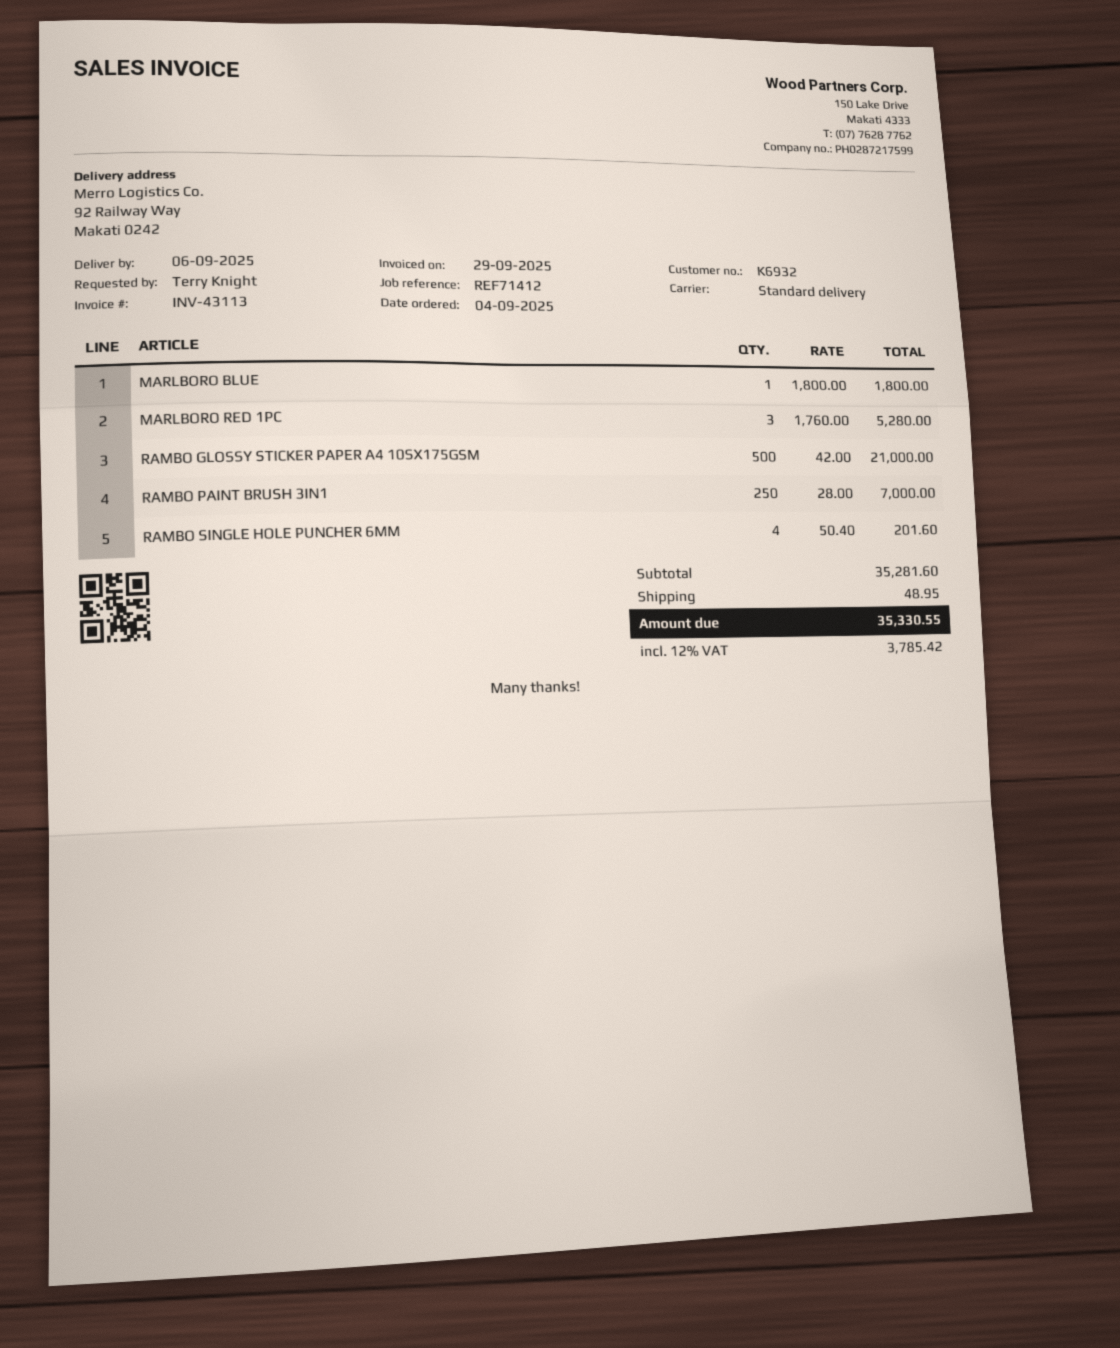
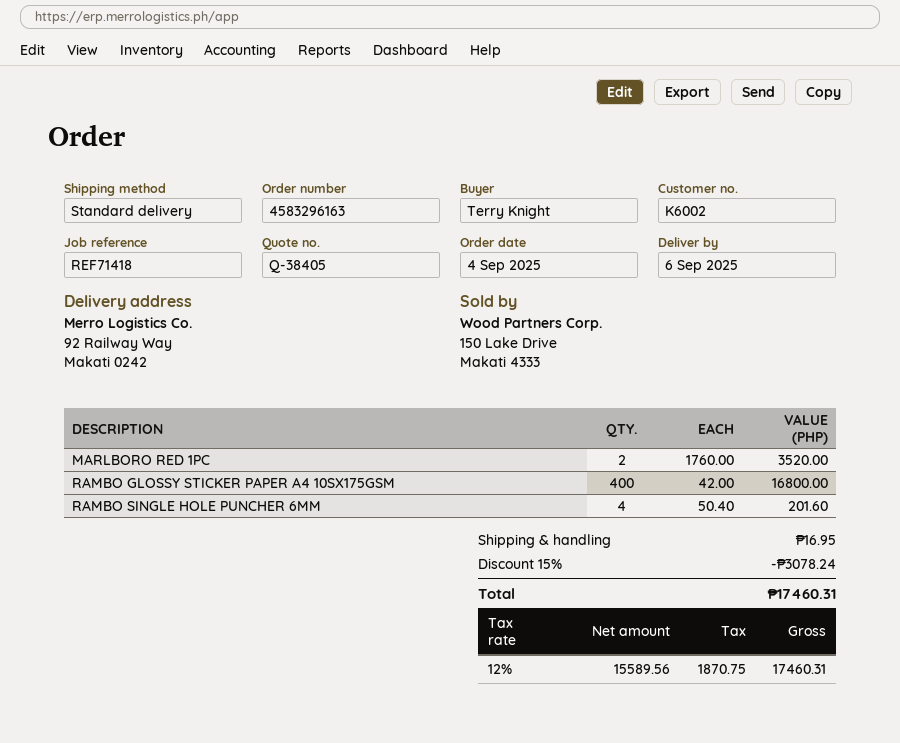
customer number: K6932 -> K6002
reference: REF71412 -> REF71418
MARLBORO BLUE: 1 x 1800.00 = 1800.00 -> none
MARLBORO RED 1PC: 3 x 1760.00 = 5280.00 -> 2 x 1760.00 = 3520.00
RAMBO GLOSSY STICKER PAPER A4 10SX175GSM: 500 x 42.00 = 21000.00 -> 400 x 42.00 = 16800.00
RAMBO PAINT BRUSH 3IN1: 250 x 28.00 = 7000.00 -> none
discount: none -> 15% = 3078.24
shipping: 48.95 -> 16.95
tax: 12% = 3785.42 -> 12% = 1870.75
total: 35330.55 -> 17460.31

